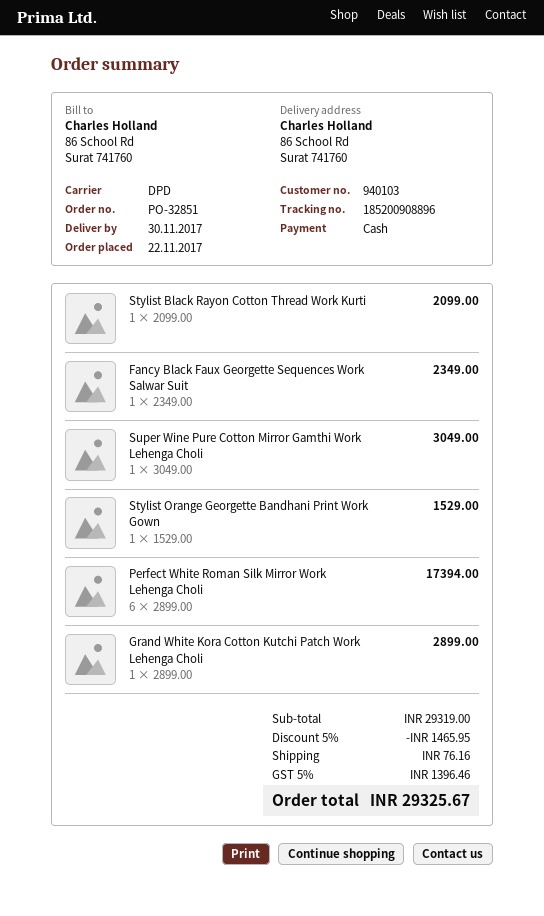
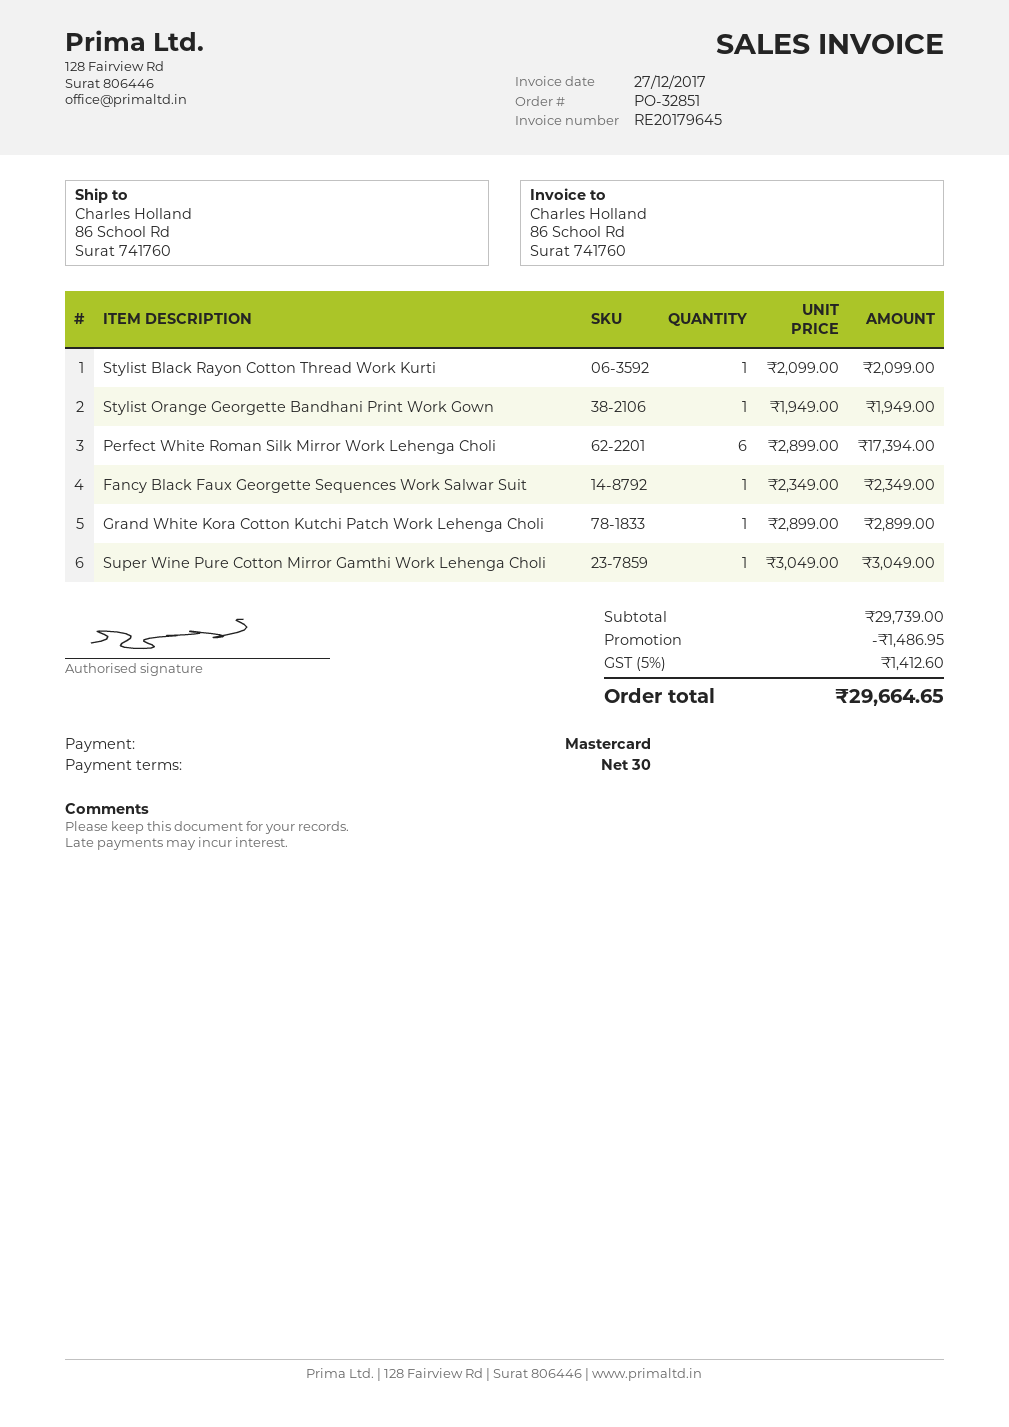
payment method: cash -> Mastercard
Stylist Orange Georgette Bandhani Print Work Gown: 1 x 1529.00 = 1529.00 -> 1 x 1949.00 = 1949.00
subtotal: 29319.00 -> 29739.00
discount: 1465.95 -> 1486.95
shipping: 76.16 -> none
tax: 5% = 1396.46 -> 5% = 1412.60
total: 29325.67 -> 29664.65

